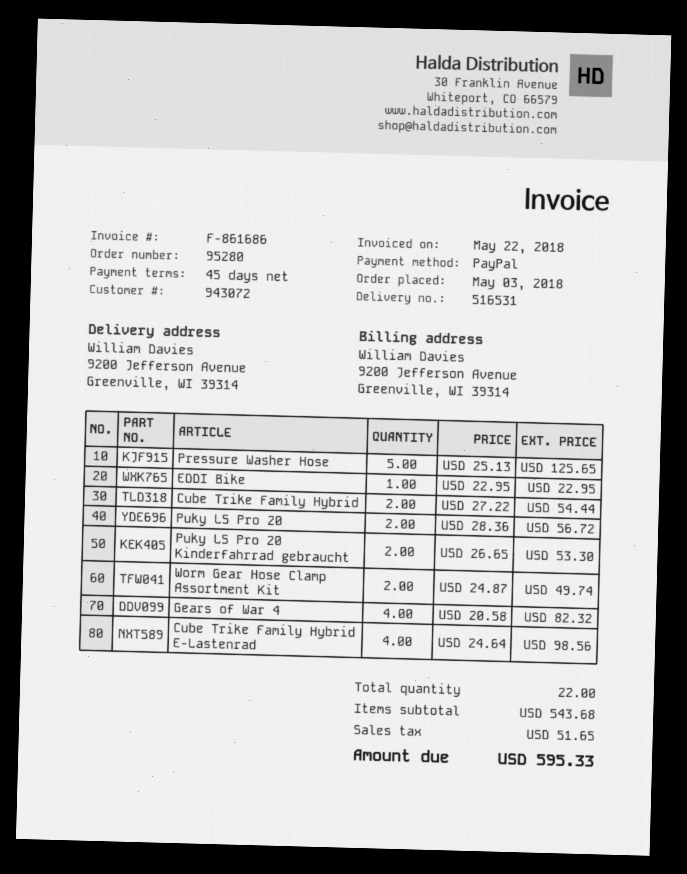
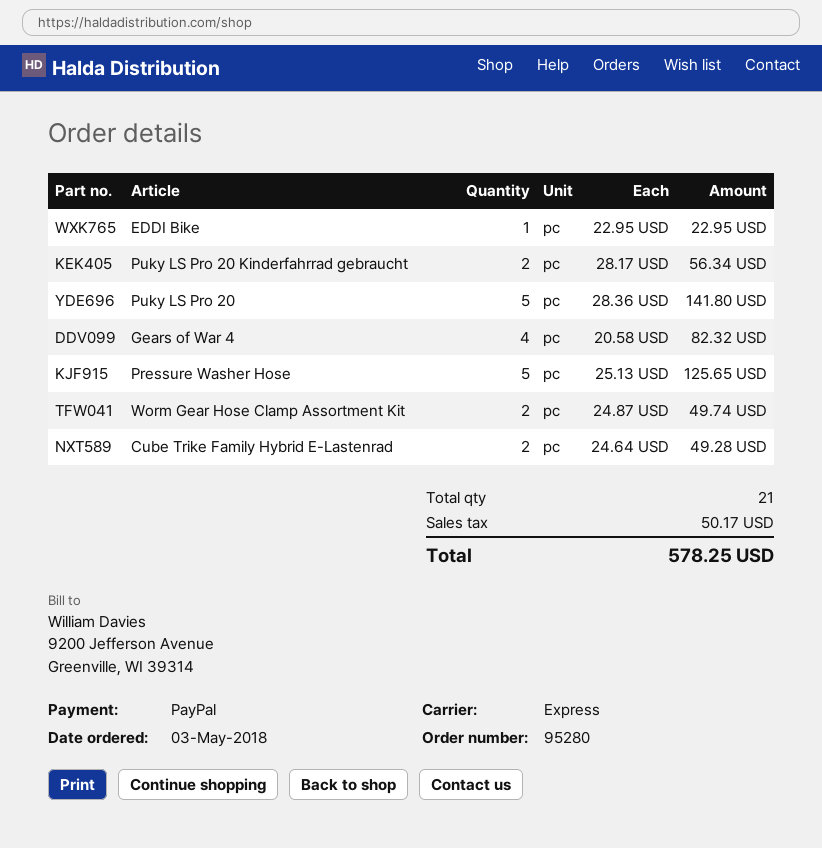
Cube Trike Family Hybrid: 2 x 27.22 = 54.44 -> none
Puky LS Pro 20: 2 x 28.36 = 56.72 -> 5 x 28.36 = 141.80
Puky LS Pro 20 Kinderfahrrad gebraucht: 2 x 26.65 = 53.30 -> 2 x 28.17 = 56.34
Cube Trike Family Hybrid E-Lastenrad: 4 x 24.64 = 98.56 -> 2 x 24.64 = 49.28
total quantity: 22 -> 21
tax: 51.65 -> 50.17
total: 595.33 -> 578.25

